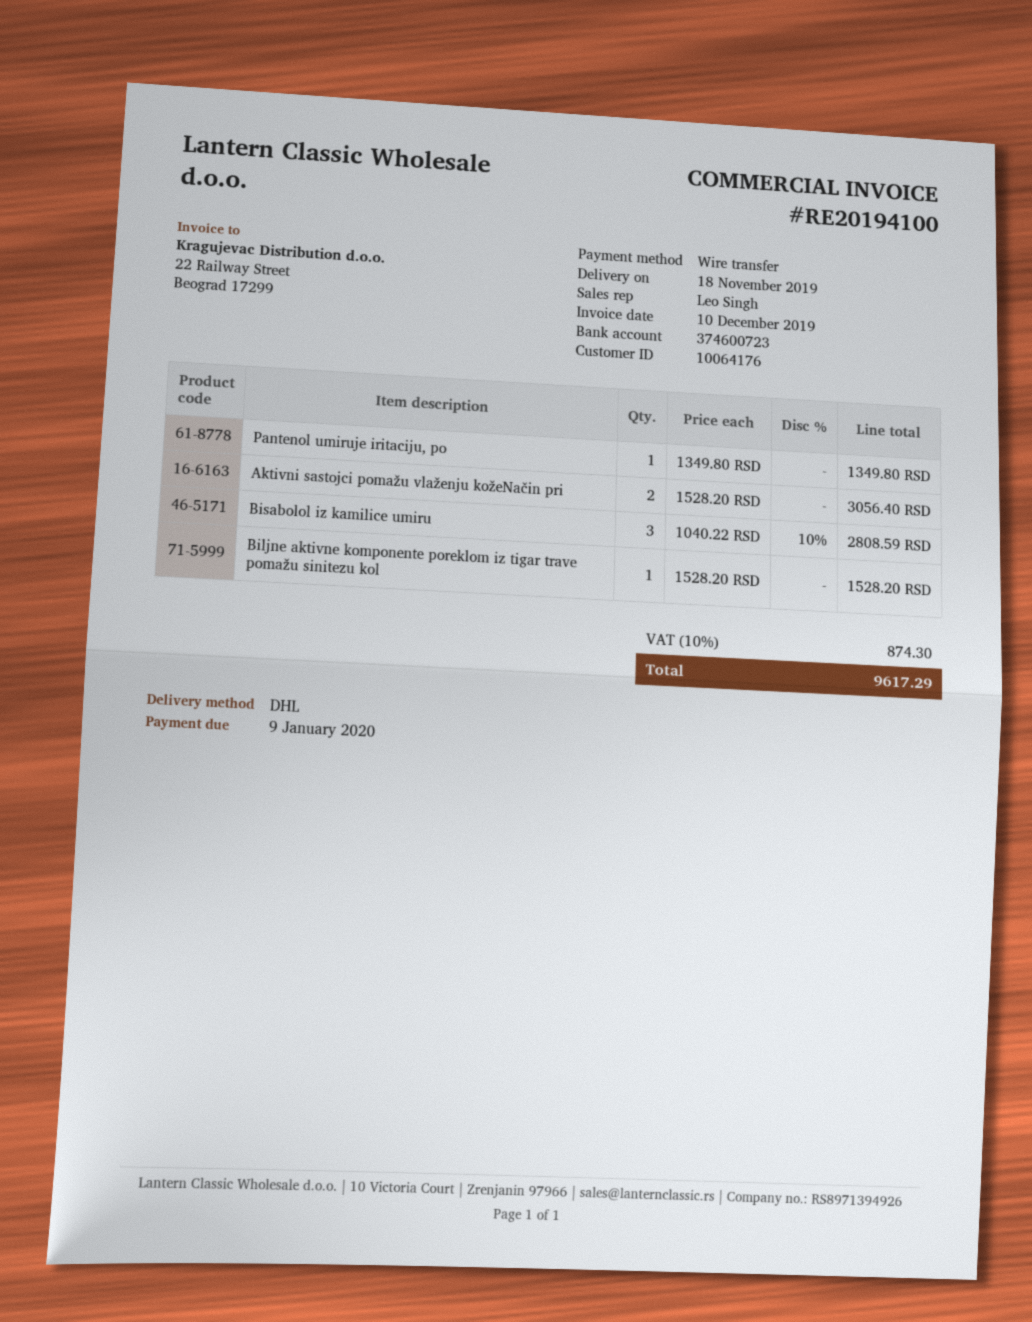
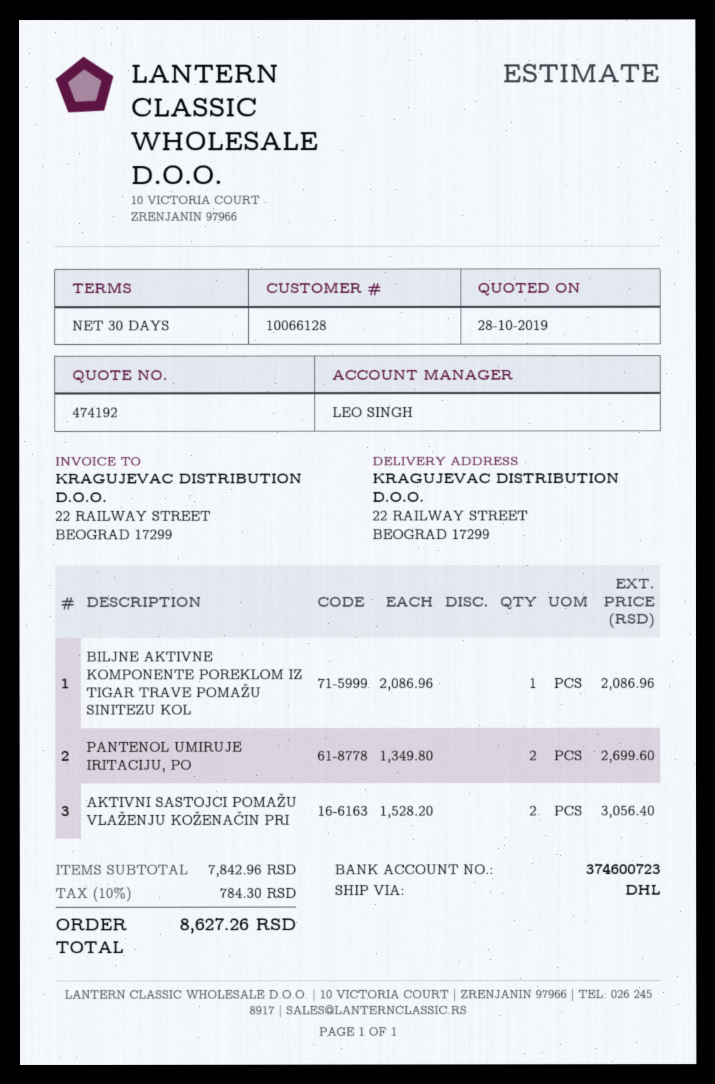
customer number: 10064176 -> 10066128
Pantenol umiruje iritaciju, po: 1 x 1349.80 = 1349.80 -> 2 x 1349.80 = 2699.60
Bisabolol iz kamilice umiru: 3 x 1040.22 - 10% = 2808.59 -> none
Biljne aktivne komponente poreklom iz tigar trave pomažu sinitezu kol: 1 x 1528.20 = 1528.20 -> 1 x 2086.96 = 2086.96
tax: 10% = 874.30 -> 10% = 784.30
total: 9617.29 -> 8627.26

